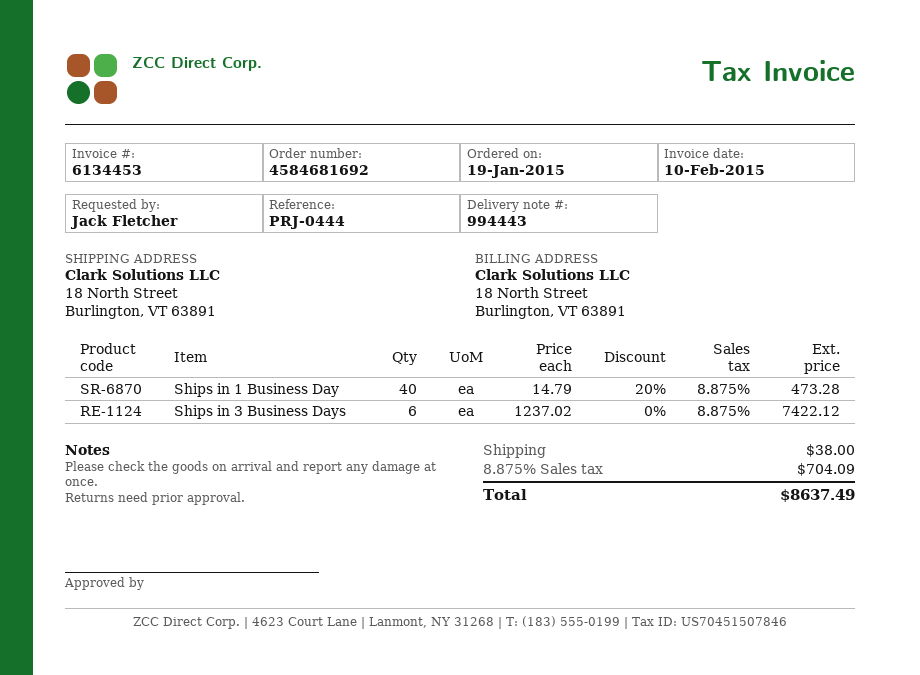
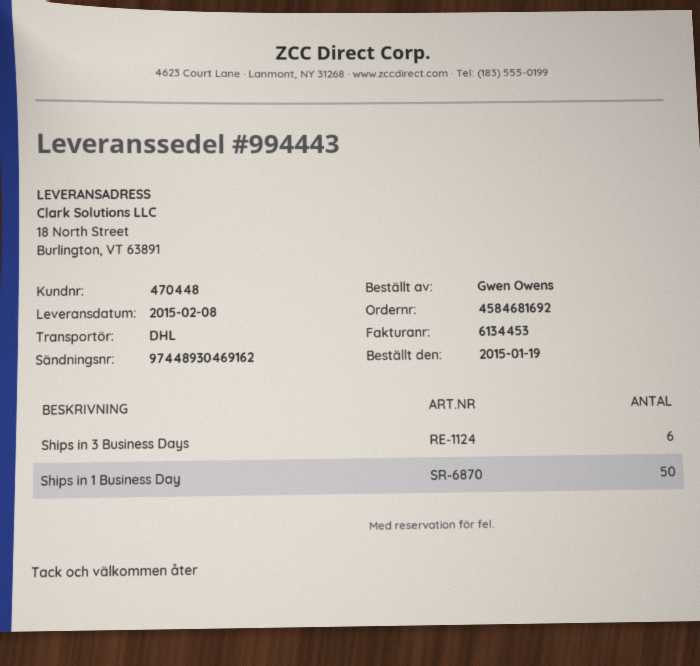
ordered by: Jack Fletcher -> Gwen Owens
Ships in 1 Business Day: 40 -> 50

